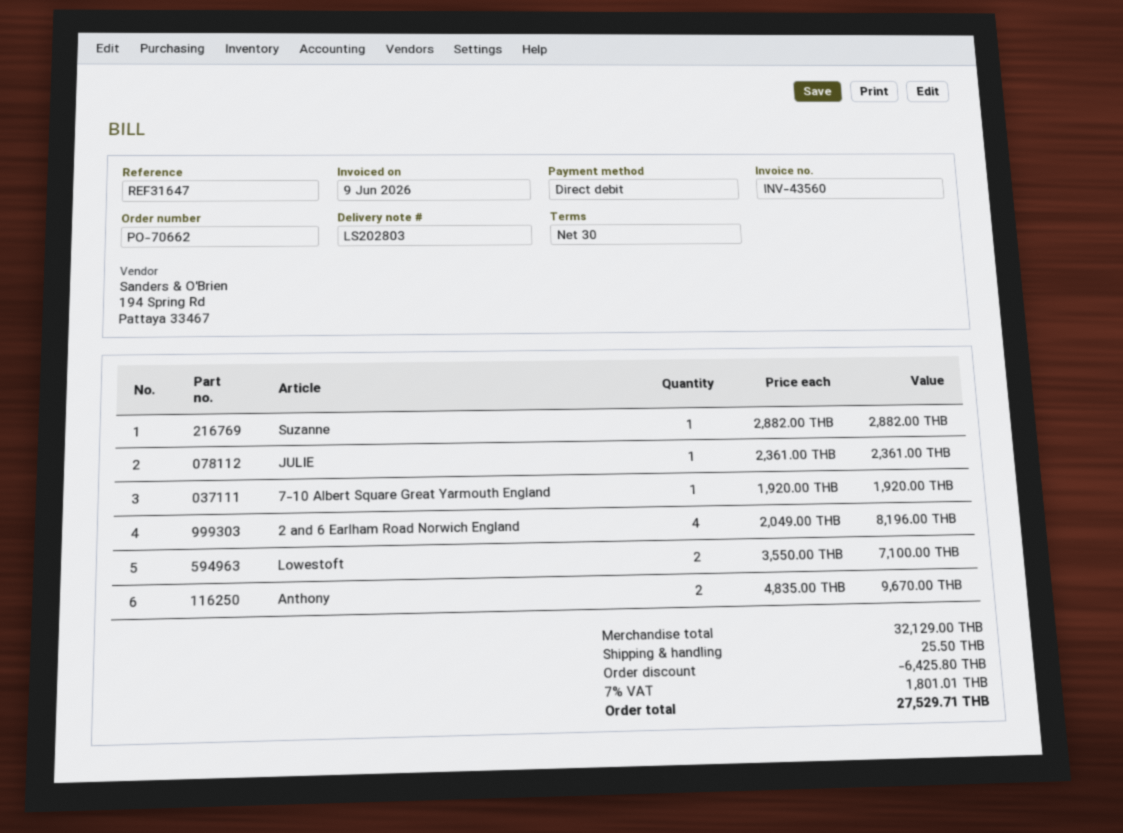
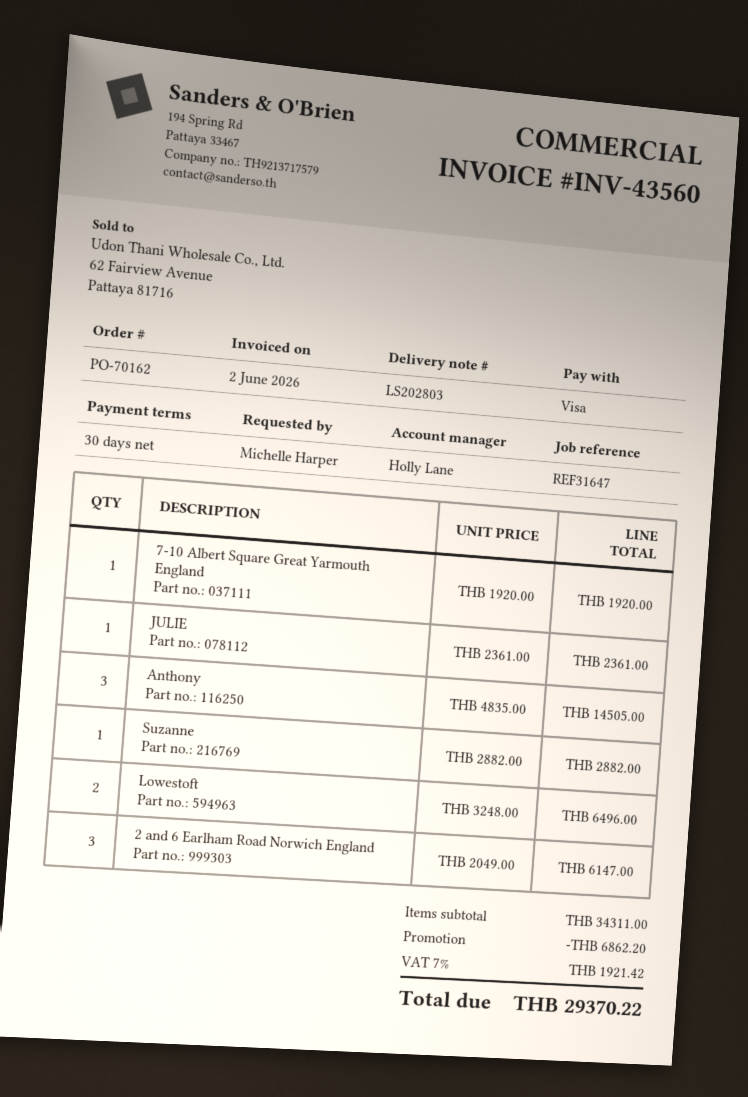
order number: PO-70662 -> PO-70162
invoice date: 2026-06-09 -> 2026-06-02
payment method: direct debit -> Visa
2 and 6 Earlham Road Norwich England: 4 x 2049.00 = 8196.00 -> 3 x 2049.00 = 6147.00
Lowestoft: 2 x 3550.00 = 7100.00 -> 2 x 3248.00 = 6496.00
Anthony: 2 x 4835.00 = 9670.00 -> 3 x 4835.00 = 14505.00
subtotal: 32129.00 -> 34311.00
discount: 6425.80 -> 6862.20
shipping: 25.50 -> none
tax: 7% = 1801.01 -> 7% = 1921.42
total: 27529.71 -> 29370.22

